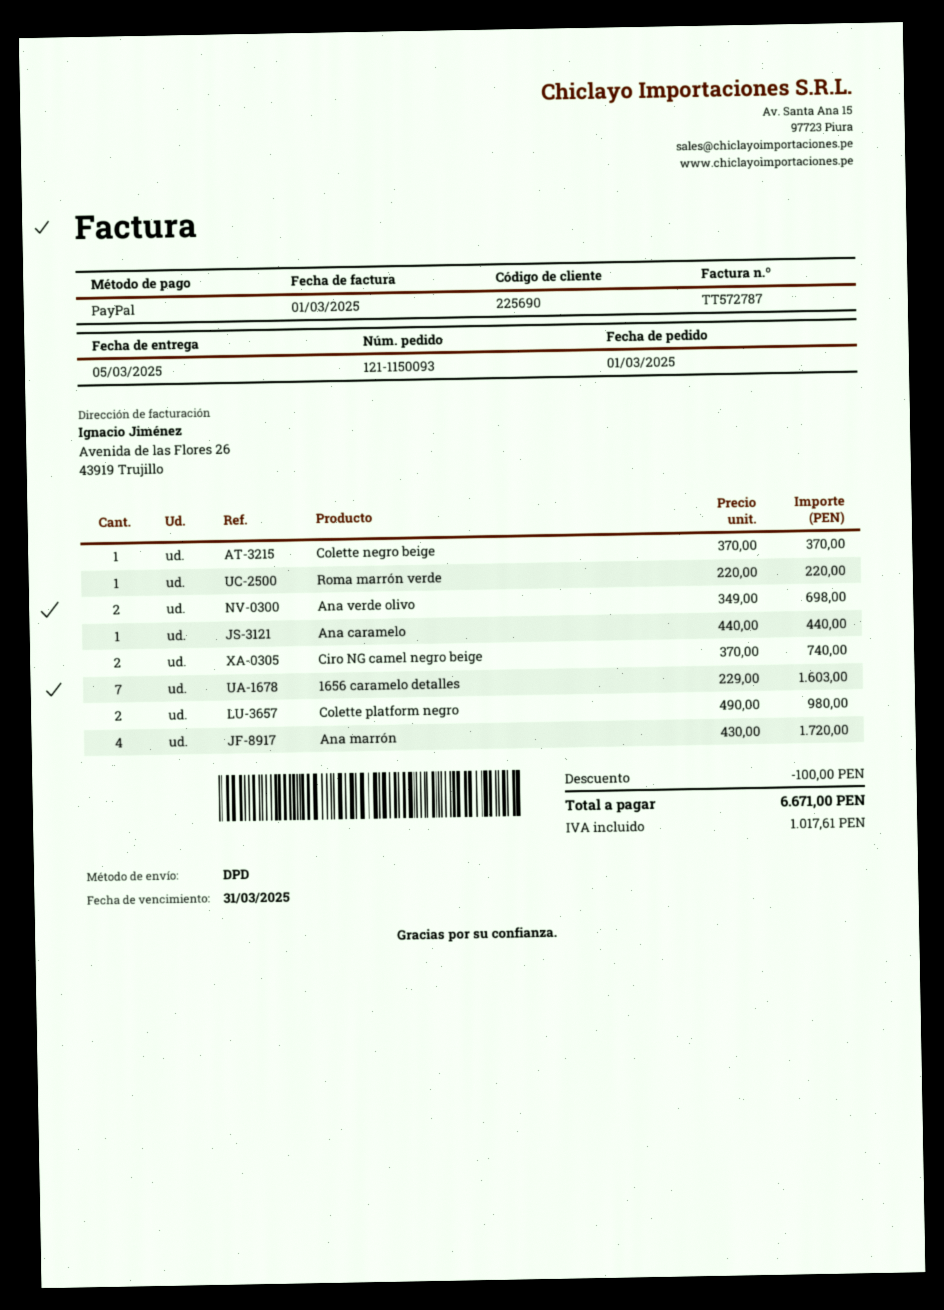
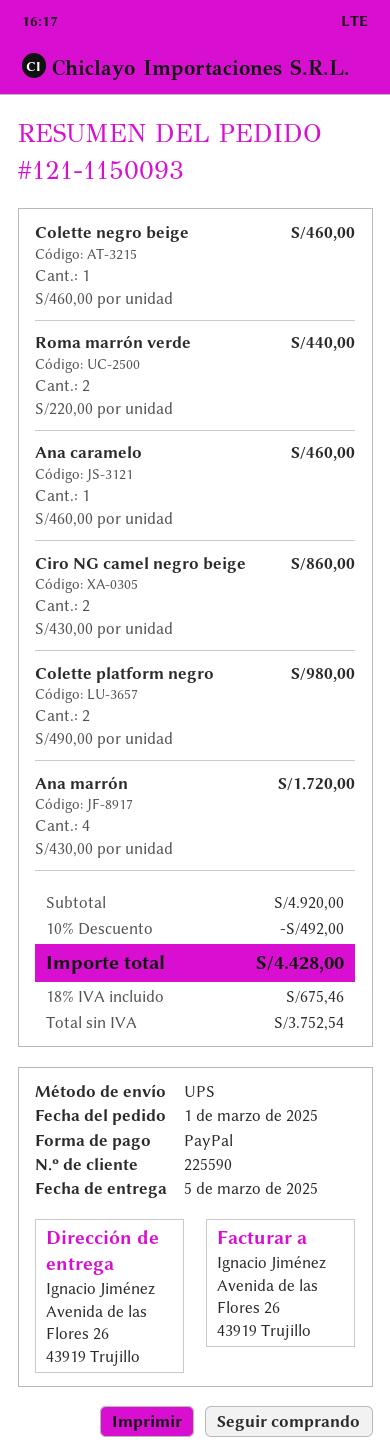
customer number: 225690 -> 225590
shipping method: DPD -> UPS
Colette negro beige: 1 x 370.00 = 370.00 -> 1 x 460.00 = 460.00
Roma marrón verde: 1 x 220.00 = 220.00 -> 2 x 220.00 = 440.00
Ana verde olivo: 2 x 349.00 = 698.00 -> none
Ana caramelo: 1 x 440.00 = 440.00 -> 1 x 460.00 = 460.00
Ciro NG camel negro beige: 2 x 370.00 = 740.00 -> 2 x 430.00 = 860.00
1656 caramelo detalles: 7 x 229.00 = 1603.00 -> none
discount: 100.00 -> 492.00
tax: 1017.61 -> 675.46
total: 6671.00 -> 4428.00

